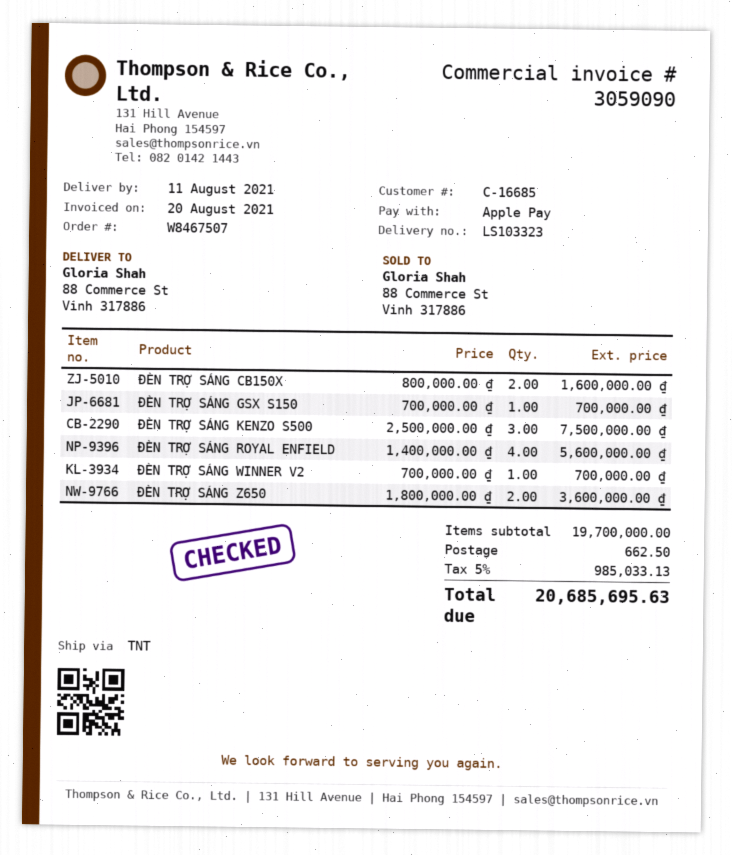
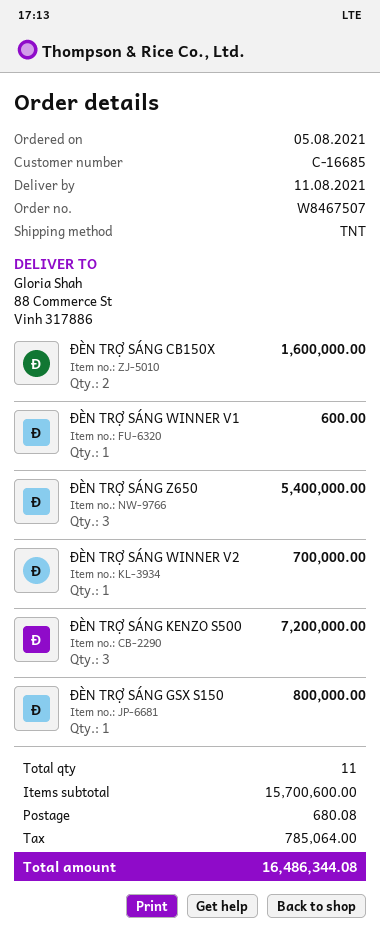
ĐÈN TRỢ SÁNG GSX S150: 1 for 700000.00 -> 1 for 800000.00
ĐÈN TRỢ SÁNG KENZO S500: 3 for 7500000.00 -> 3 for 7200000.00
ĐÈN TRỢ SÁNG ROYAL ENFIELD: 4 for 5600000.00 -> none
ĐÈN TRỢ SÁNG Z650: 2 for 3600000.00 -> 3 for 5400000.00
ĐÈN TRỢ SÁNG WINNER V1: none -> 1 for 600.00
subtotal: 19700000.00 -> 15700600.00
shipping: 662.50 -> 680.08
tax: 985033.13 -> 785064.00
total: 20685695.63 -> 16486344.08

